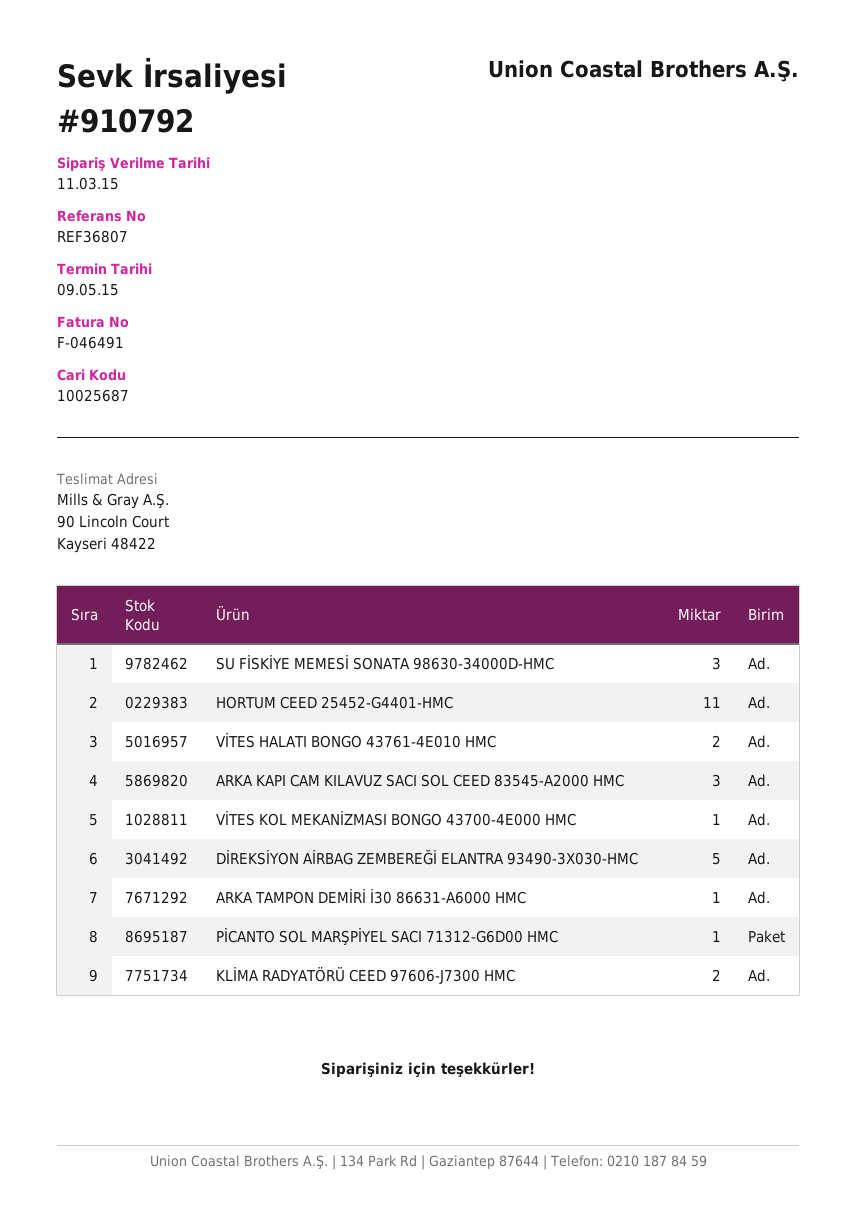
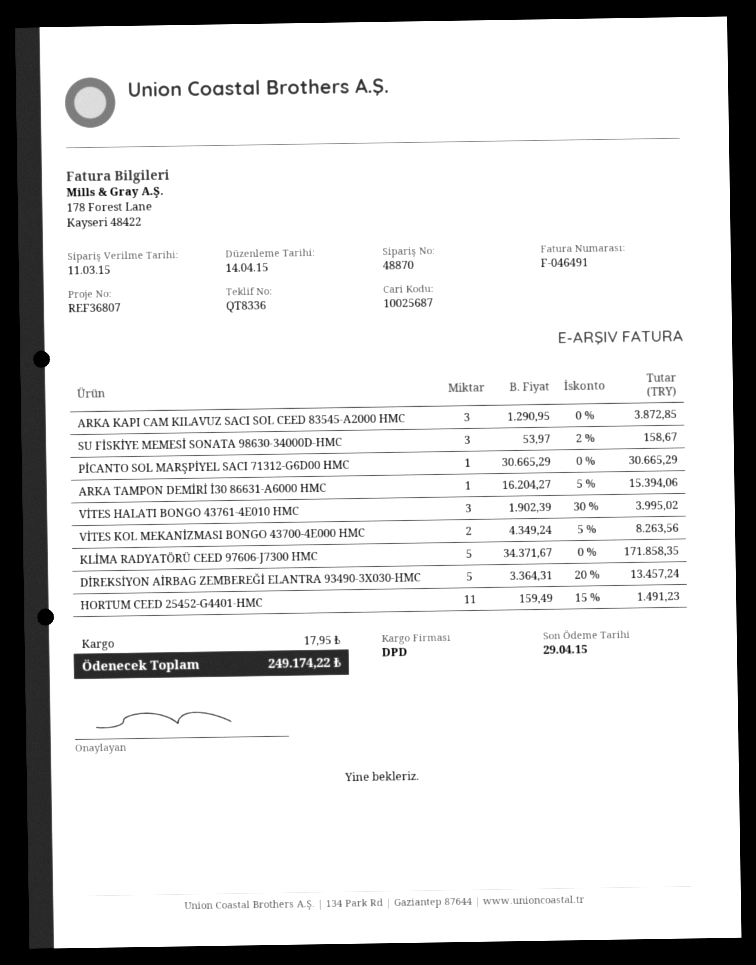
VİTES HALATI BONGO 43761-4E010 HMC: 2 -> 3
VİTES KOL MEKANİZMASI BONGO 43700-4E000 HMC: 1 -> 2
KLİMA RADYATÖRÜ CEED 97606-J7300 HMC: 2 -> 5

